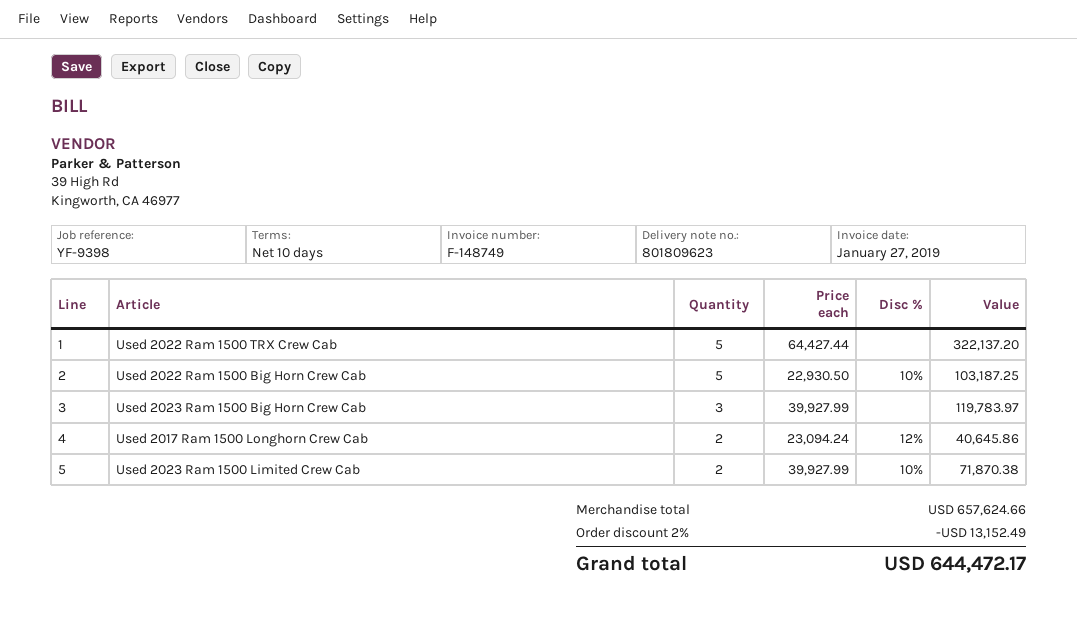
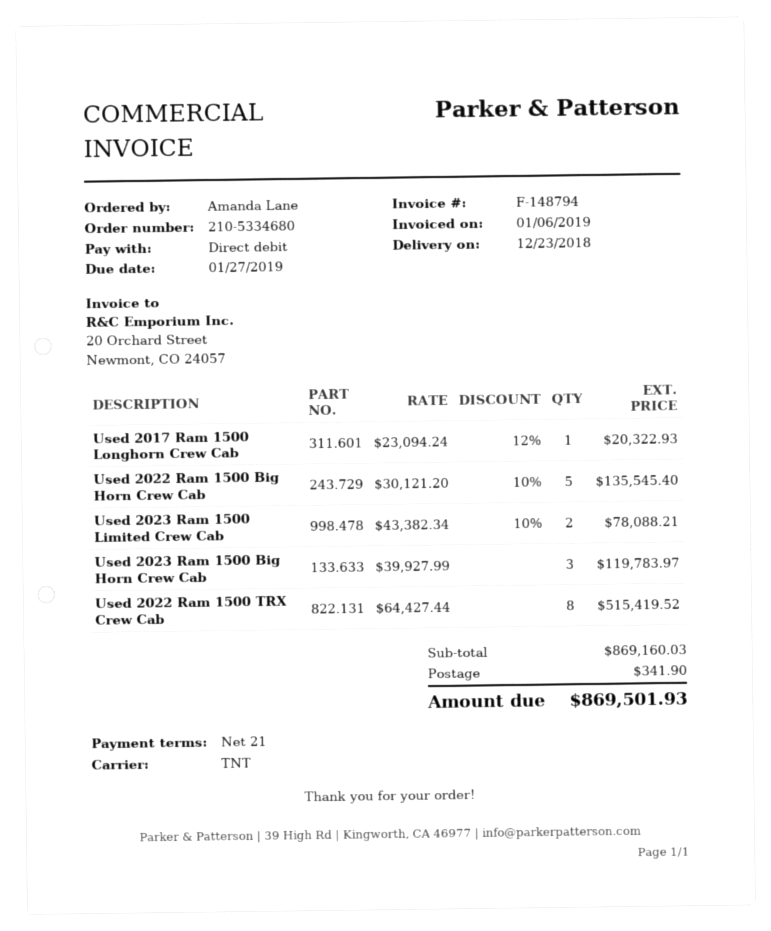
invoice number: F-148749 -> F-148794
invoice date: 2019-01-27 -> 2019-01-06
payment terms: 10 days -> 21 days
Used 2022 Ram 1500 TRX Crew Cab: 5 x 64427.44 = 322137.20 -> 8 x 64427.44 = 515419.52
Used 2022 Ram 1500 Big Horn Crew Cab: 5 x 22930.50 - 10% = 103187.25 -> 5 x 30121.20 - 10% = 135545.40
Used 2017 Ram 1500 Longhorn Crew Cab: 2 x 23094.24 - 12% = 40645.86 -> 1 x 23094.24 - 12% = 20322.93
Used 2023 Ram 1500 Limited Crew Cab: 2 x 39927.99 - 10% = 71870.38 -> 2 x 43382.34 - 10% = 78088.21
subtotal: 657624.66 -> 869160.03
discount: 2% = 13152.49 -> none
shipping: none -> 341.90
total: 644472.17 -> 869501.93

